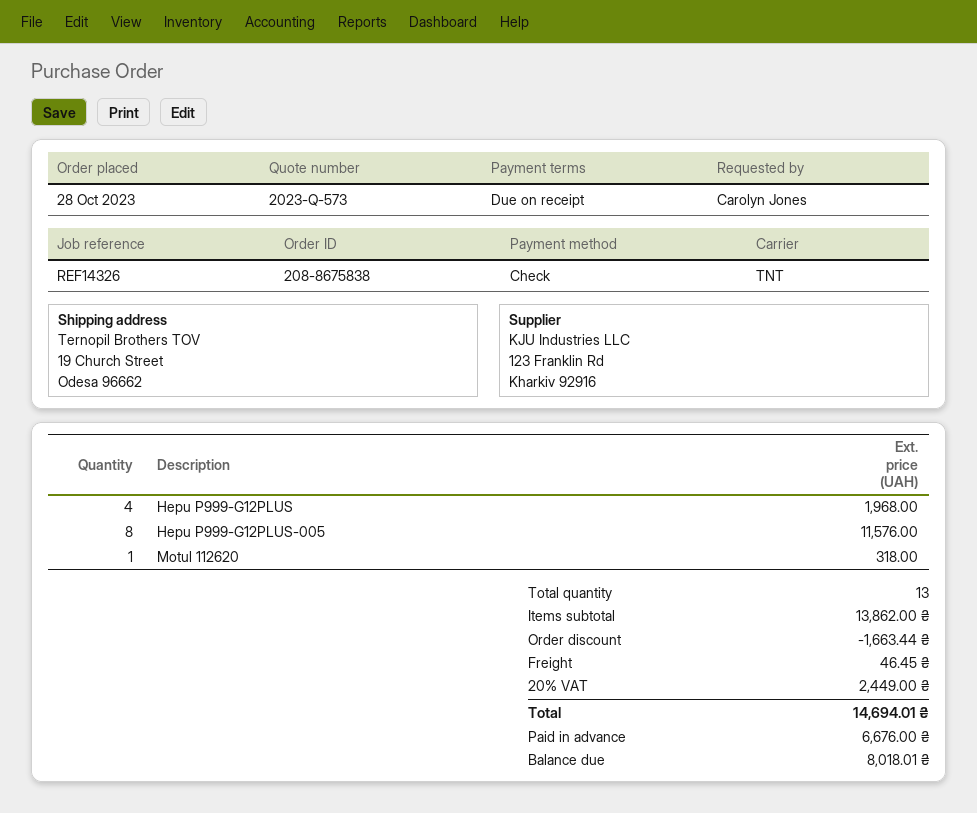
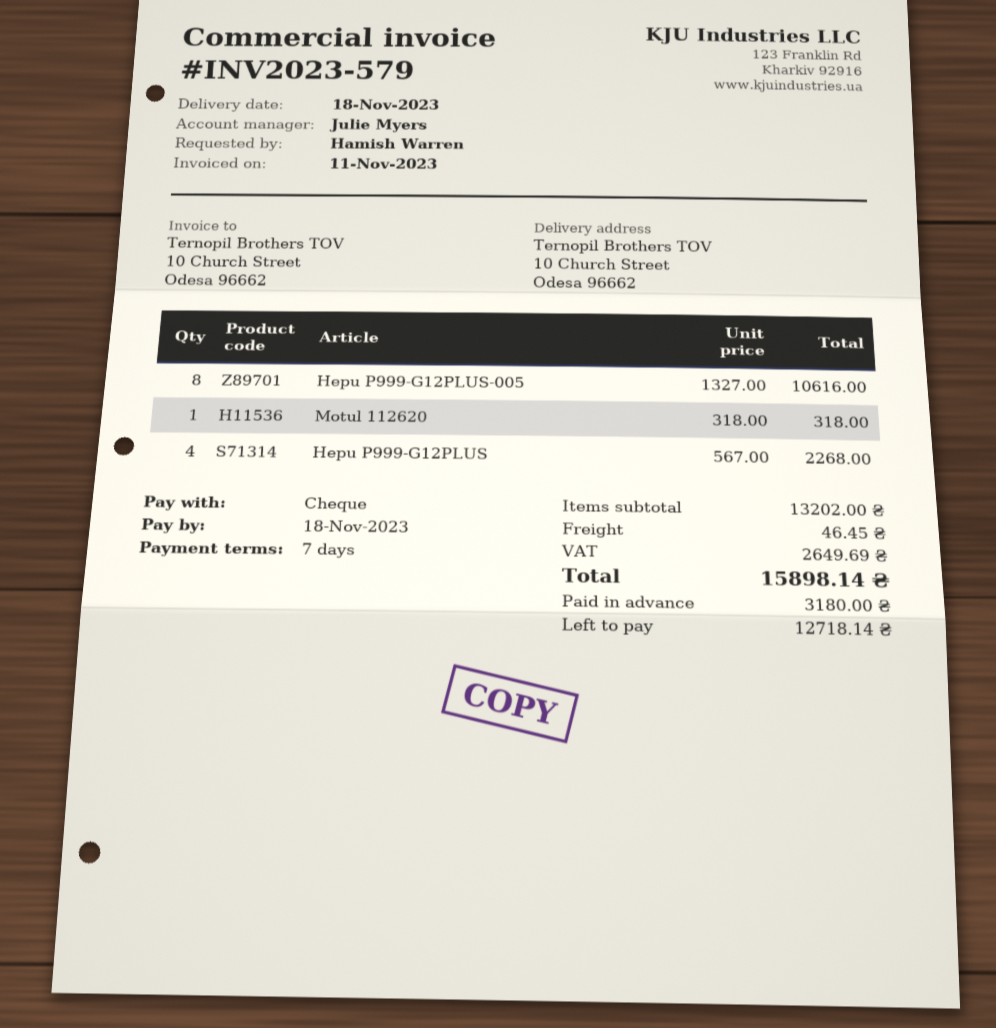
payment terms: on receipt -> 7 days
ordered by: Carolyn Jones -> Hamish Warren
ship to: 19 Church Street, Odesa 96662 -> 10 Church Street, Odesa 96662
Hepu P999-G12PLUS: 4 for 1968.00 -> 4 for 2268.00
Hepu P999-G12PLUS-005: 8 for 11576.00 -> 8 for 10616.00
subtotal: 13862.00 -> 13202.00
discount: 1663.44 -> none
tax: 2449.00 -> 2649.69
total: 14694.01 -> 15898.14
deposit: 6676.00 -> 3180.00
balance: 8018.01 -> 12718.14

